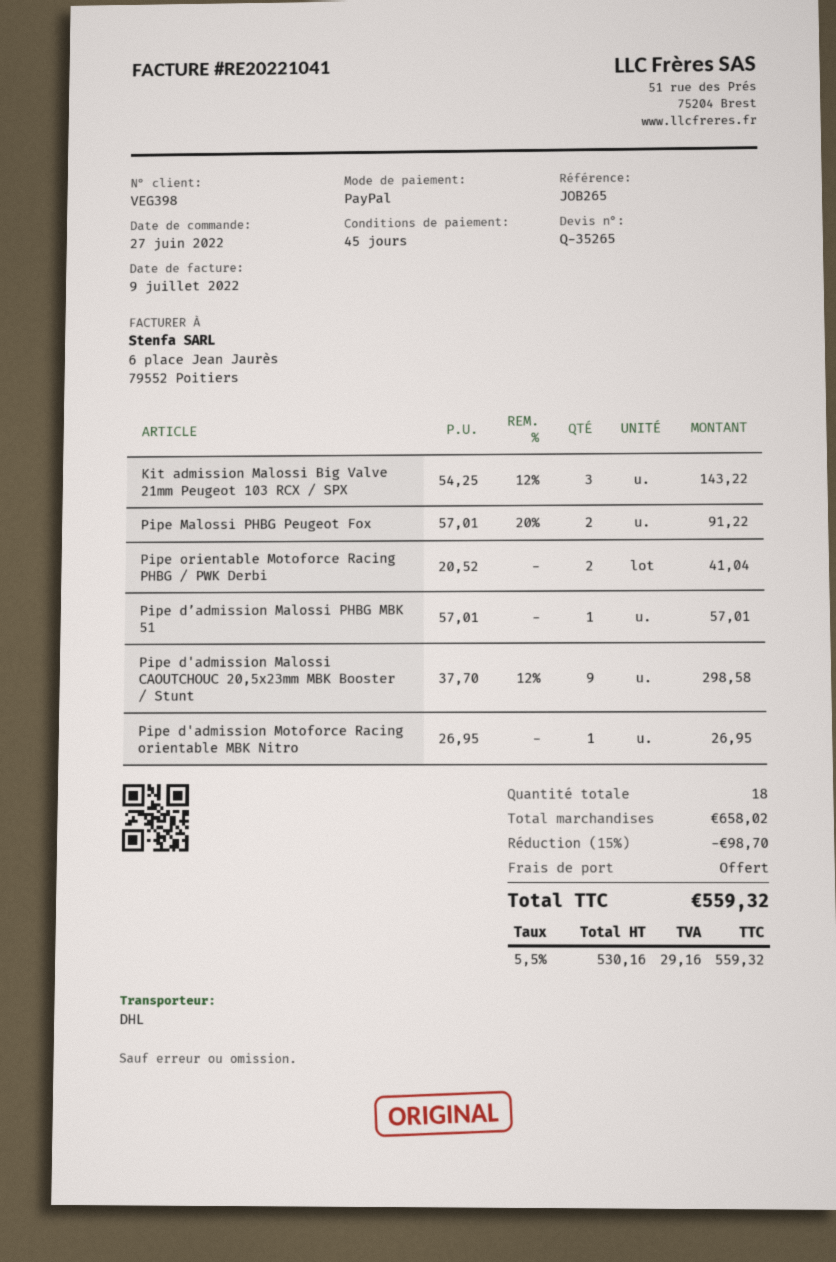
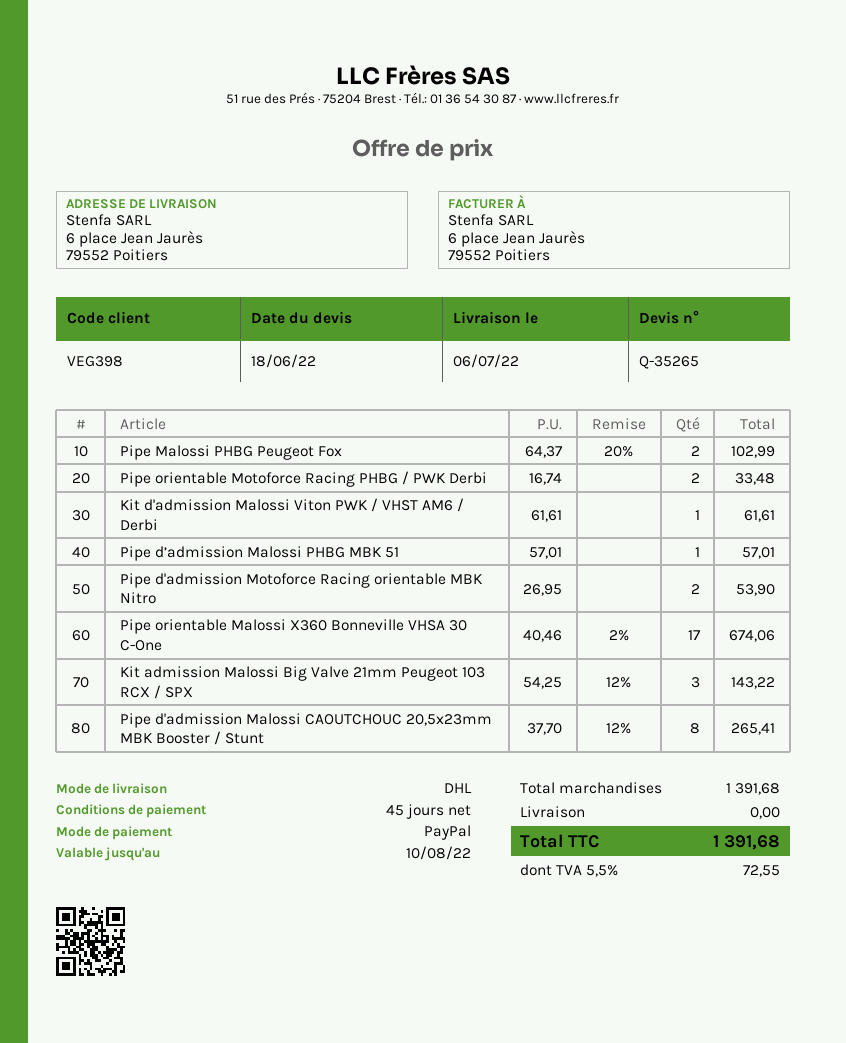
Pipe Malossi PHBG Peugeot Fox: 2 x 57.01 - 20% = 91.22 -> 2 x 64.37 - 20% = 102.99
Pipe orientable Motoforce Racing PHBG / PWK Derbi: 2 x 20.52 = 41.04 -> 2 x 16.74 = 33.48
Pipe d'admission Malossi CAOUTCHOUC 20,5x23mm MBK Booster / Stunt: 9 x 37.70 - 12% = 298.58 -> 8 x 37.70 - 12% = 265.41
Pipe d'admission Motoforce Racing orientable MBK Nitro: 1 x 26.95 = 26.95 -> 2 x 26.95 = 53.90
Kit d'admission Malossi Viton PWK / VHST AM6 / Derbi: none -> 1 x 61.61 = 61.61
Pipe orientable Malossi X360 Bonneville VHSA 30 C-One: none -> 17 x 40.46 - 2% = 674.06
subtotal: 658.02 -> 1391.68
discount: 15% = 98.70 -> none
tax: 5.5% = 29.16 -> 5.5% = 72.55
total: 559.32 -> 1391.68

